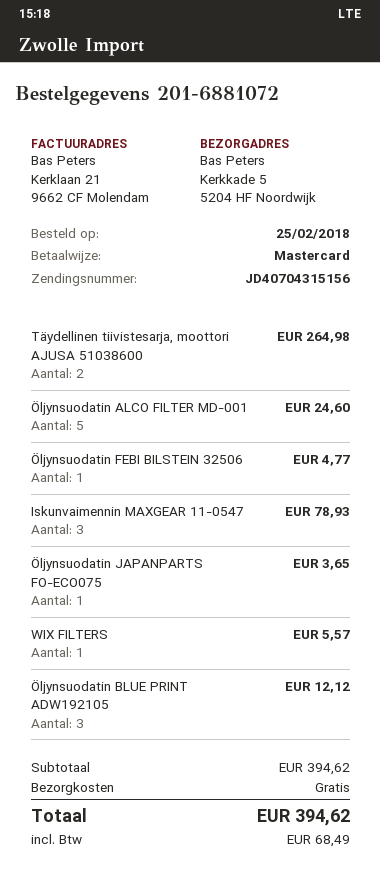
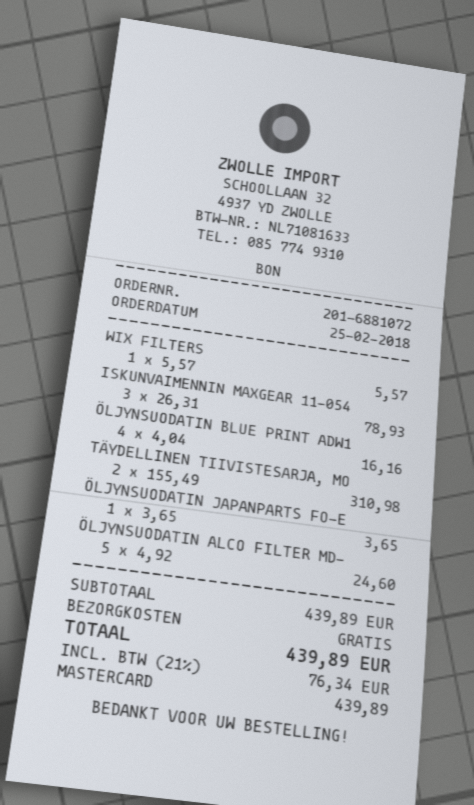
Täydellinen tiivistesarja, moottori AJUSA 51038600: 2 for 264.98 -> 2 for 310.98
Öljynsuodatin FEBI BILSTEIN 32506: 1 for 4.77 -> none
Öljynsuodatin BLUE PRINT ADW192105: 3 for 12.12 -> 4 for 16.16
subtotal: 394.62 -> 439.89
tax: 68.49 -> 76.34
total: 394.62 -> 439.89

